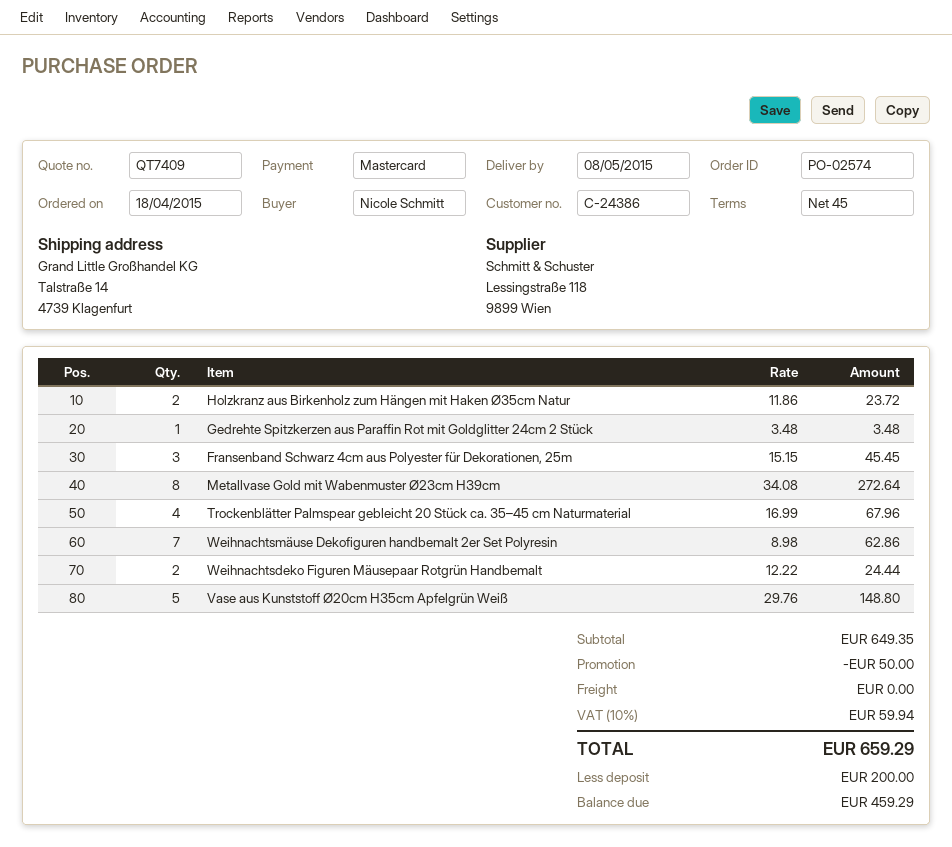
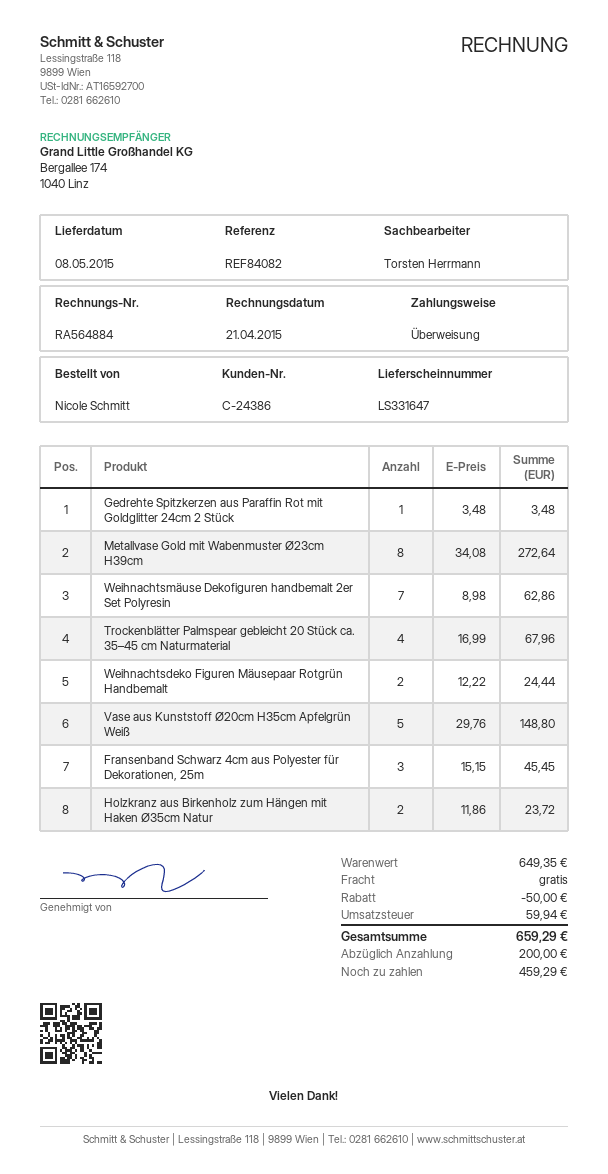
payment method: Mastercard -> bank transfer

